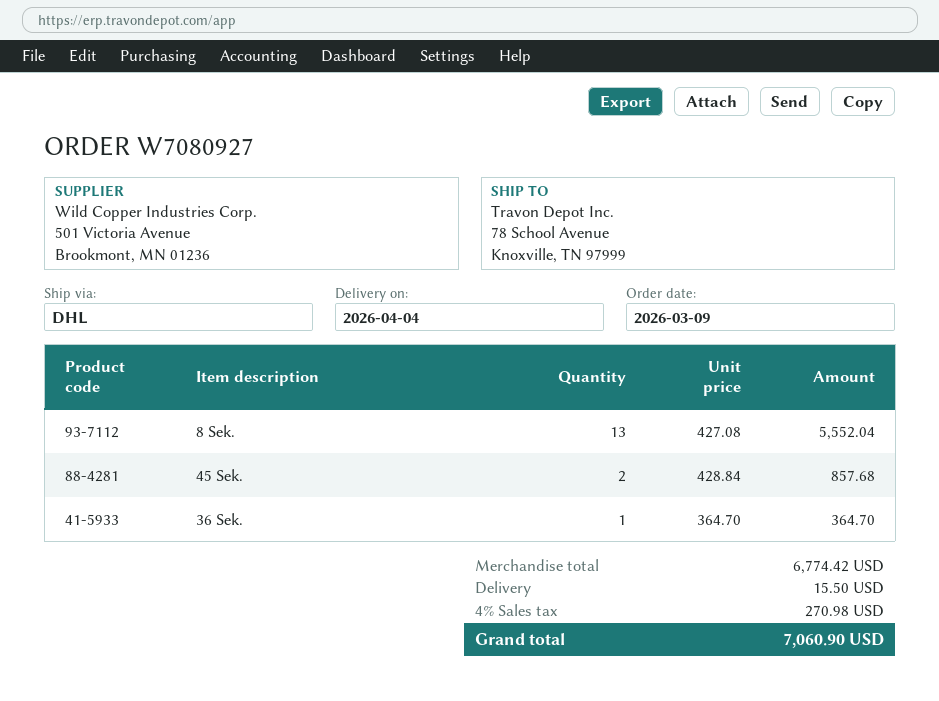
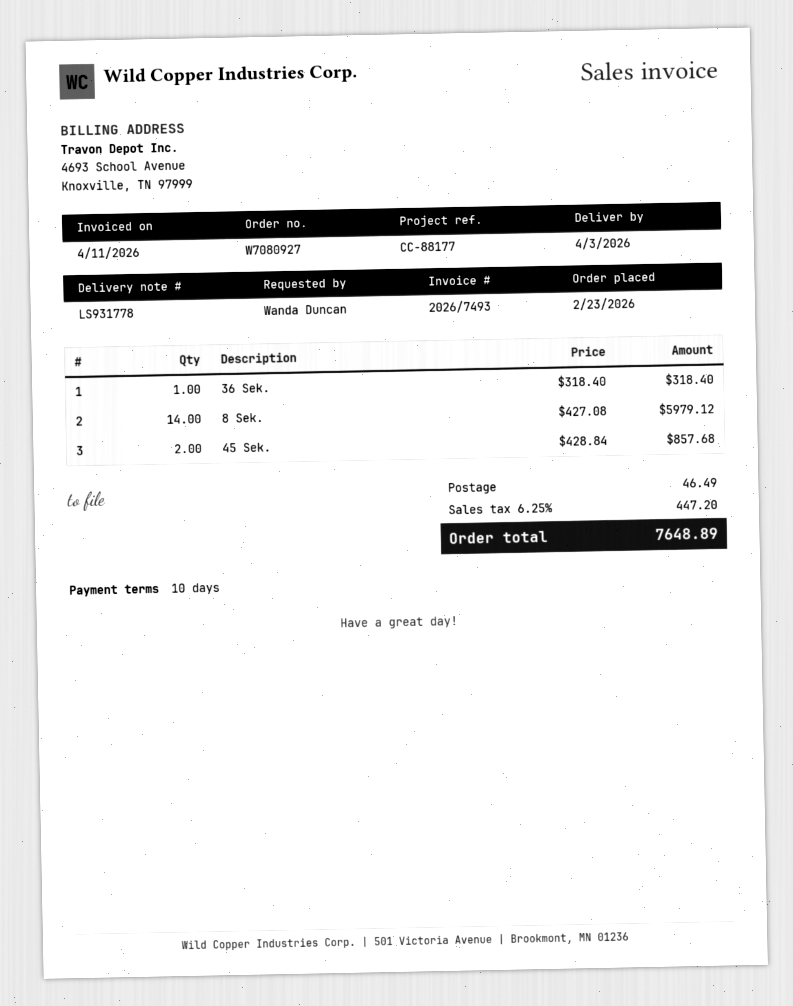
order date: 2026-03-09 -> 2026-02-23
delivery date: 2026-04-04 -> 2026-04-03
8 Sek.: 13 x 427.08 = 5552.04 -> 14 x 427.08 = 5979.12
36 Sek.: 1 x 364.70 = 364.70 -> 1 x 318.40 = 318.40
shipping: 15.50 -> 46.49
tax: 4% = 270.98 -> 6.25% = 447.20
total: 7060.90 -> 7648.89

